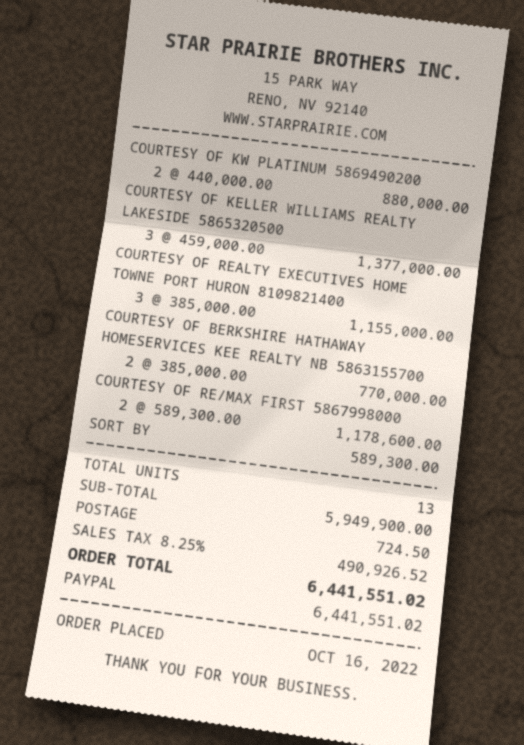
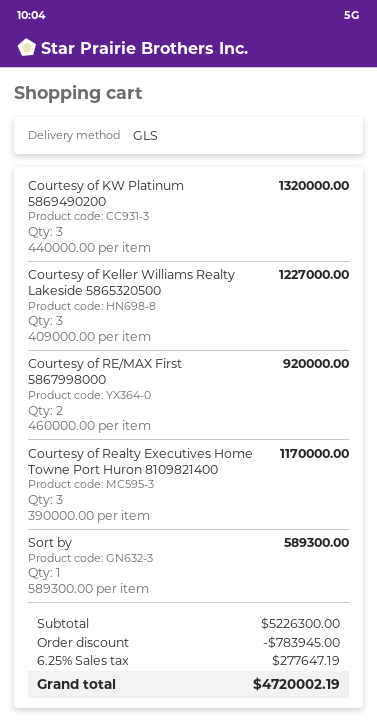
COURTESY OF KW PLATINUM 5869490200: 2 x 440000.00 = 880000.00 -> 3 x 440000.00 = 1320000.00
COURTESY OF KELLER WILLIAMS REALTY LAKESIDE 5865320500: 3 x 459000.00 = 1377000.00 -> 3 x 409000.00 = 1227000.00
COURTESY OF REALTY EXECUTIVES HOME TOWNE PORT HURON 8109821400: 3 x 385000.00 = 1155000.00 -> 3 x 390000.00 = 1170000.00
COURTESY OF BERKSHIRE HATHAWAY HOMESERVICES KEE REALTY NB 5863155700: 2 x 385000.00 = 770000.00 -> none
COURTESY OF RE/MAX FIRST 5867998000: 2 x 589300.00 = 1178600.00 -> 2 x 460000.00 = 920000.00
subtotal: 5949900.00 -> 5226300.00
discount: none -> 783945.00
shipping: 724.50 -> none
tax: 8.25% = 490926.52 -> 6.25% = 277647.19
total: 6441551.02 -> 4720002.19

